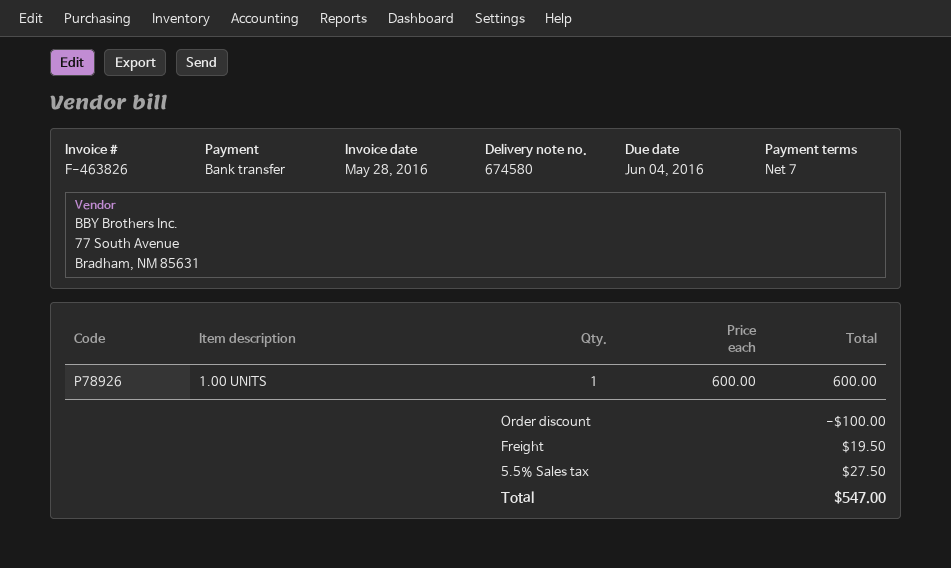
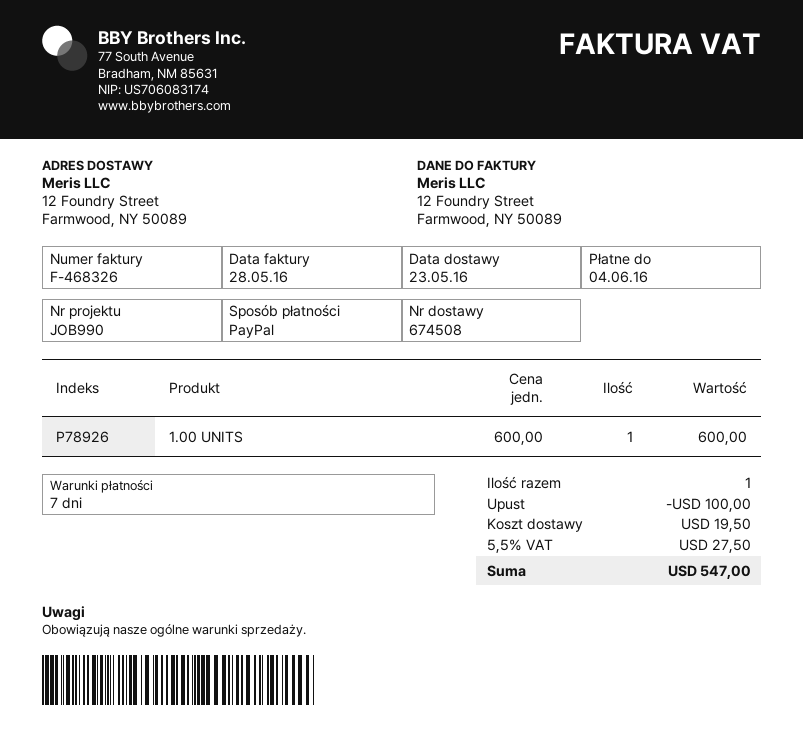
delivery note number: 674580 -> 674508
invoice number: F-463826 -> F-468326
payment method: bank transfer -> PayPal

